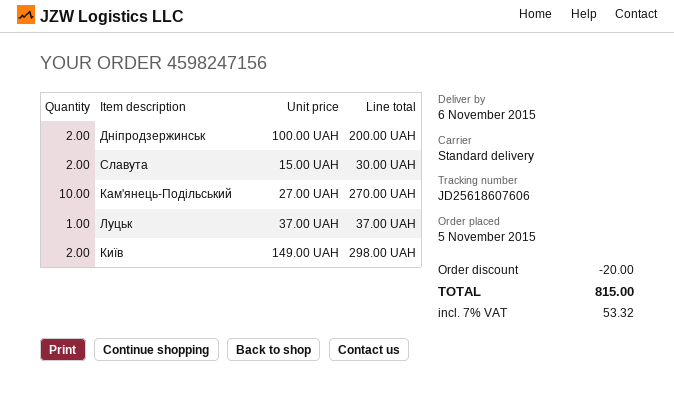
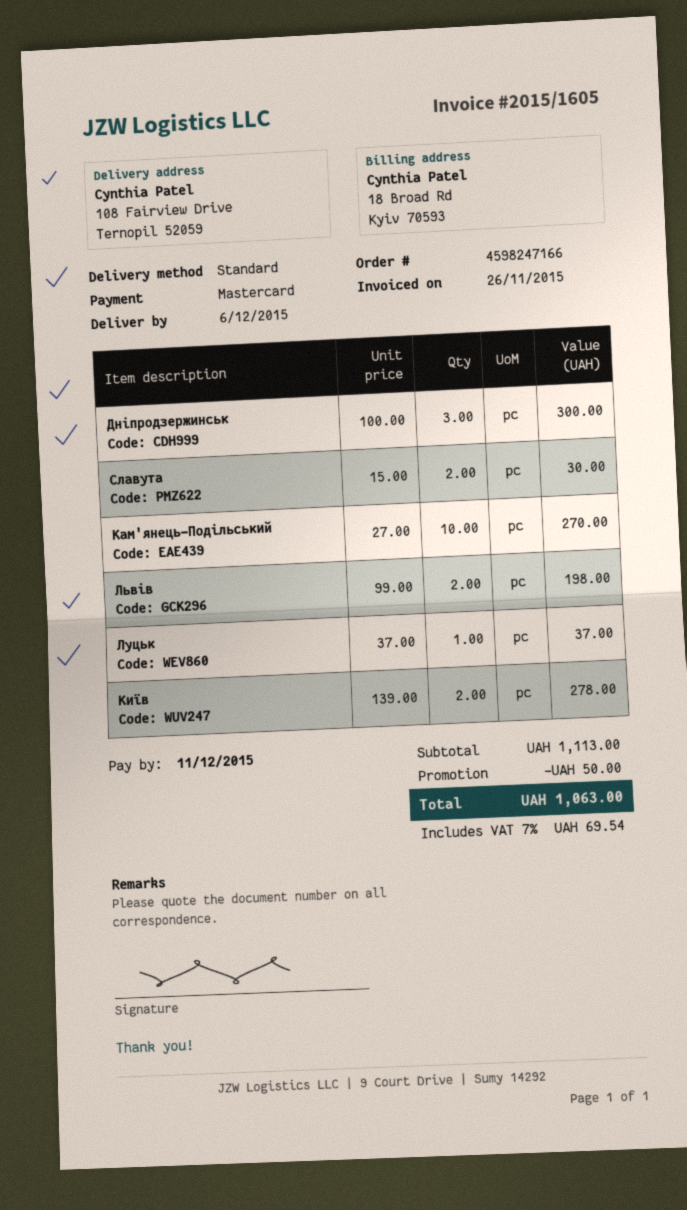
order number: 4598247156 -> 4598247166
delivery date: 2015-11-06 -> 2015-12-06
Дніпродзержинськ: 2 x 100.00 = 200.00 -> 3 x 100.00 = 300.00
Київ: 2 x 149.00 = 298.00 -> 2 x 139.00 = 278.00
Львів: none -> 2 x 99.00 = 198.00
discount: 20.00 -> 50.00
tax: 7% = 53.32 -> 7% = 69.54
total: 815.00 -> 1063.00

